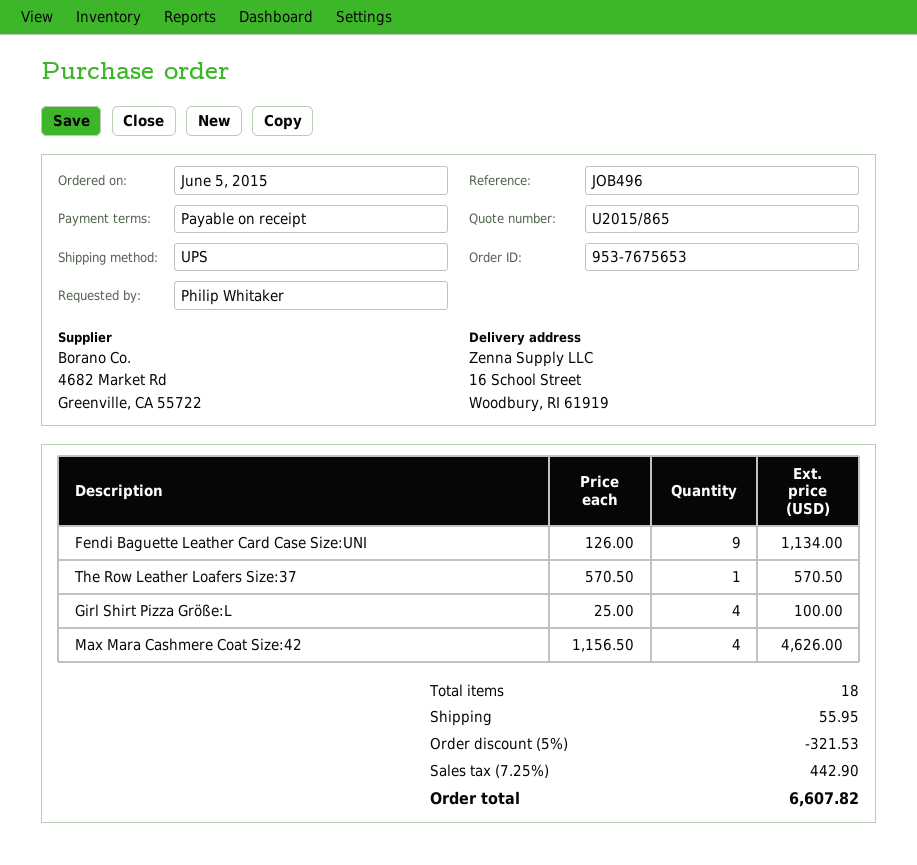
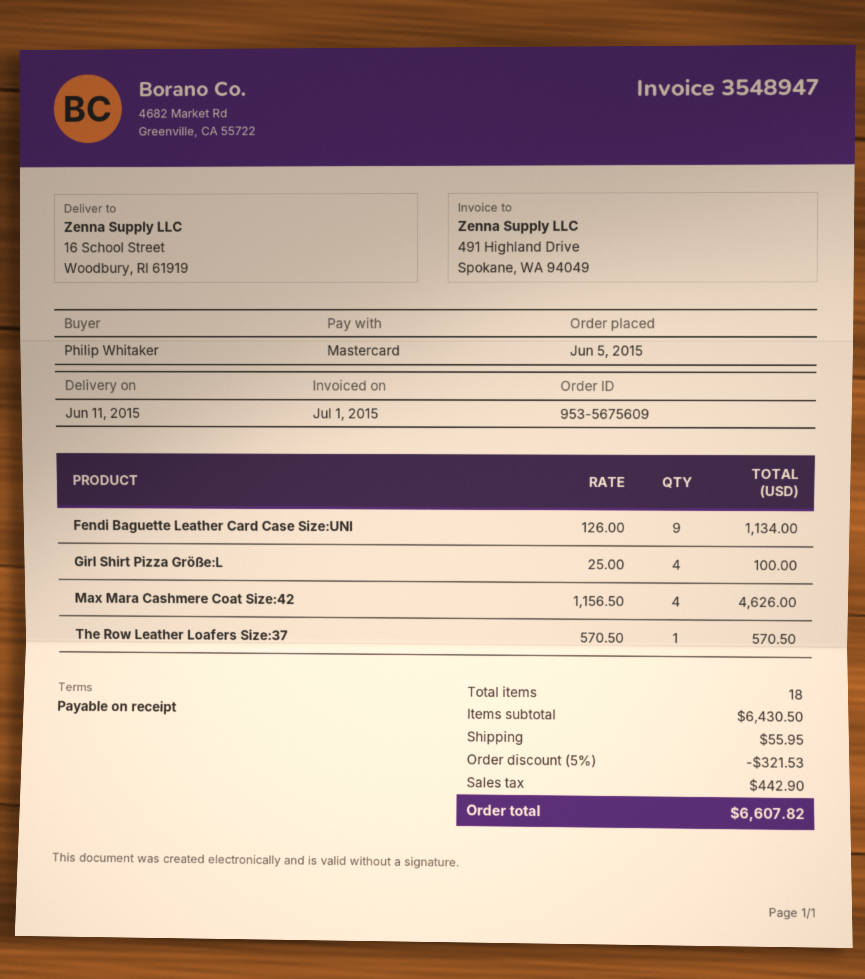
order number: 953-7675653 -> 953-5675609

